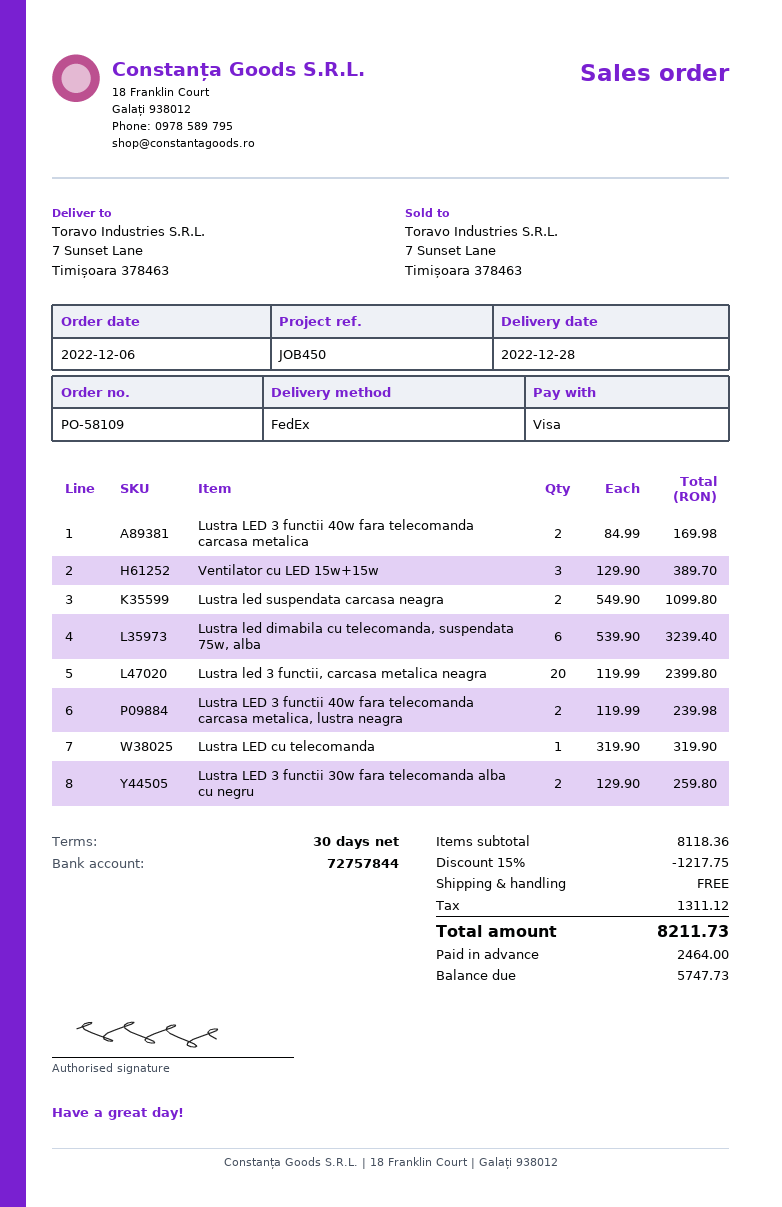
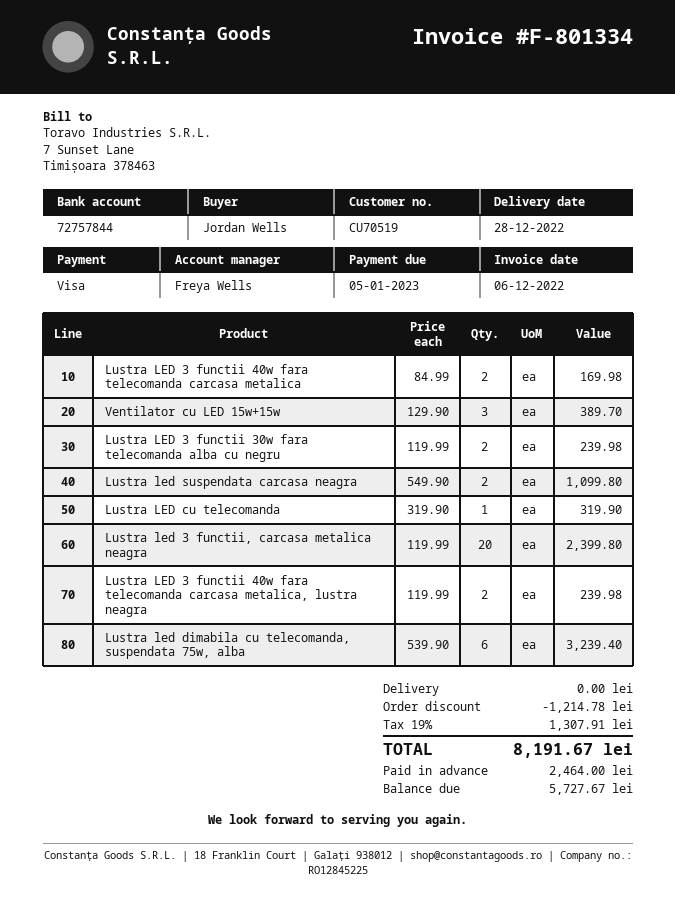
Lustra LED 3 functii 30w fara telecomanda alba cu negru: 2 x 129.90 = 259.80 -> 2 x 119.99 = 239.98
discount: 1217.75 -> 1214.78
tax: 1311.12 -> 1307.91
total: 8211.73 -> 8191.67
balance: 5747.73 -> 5727.67

